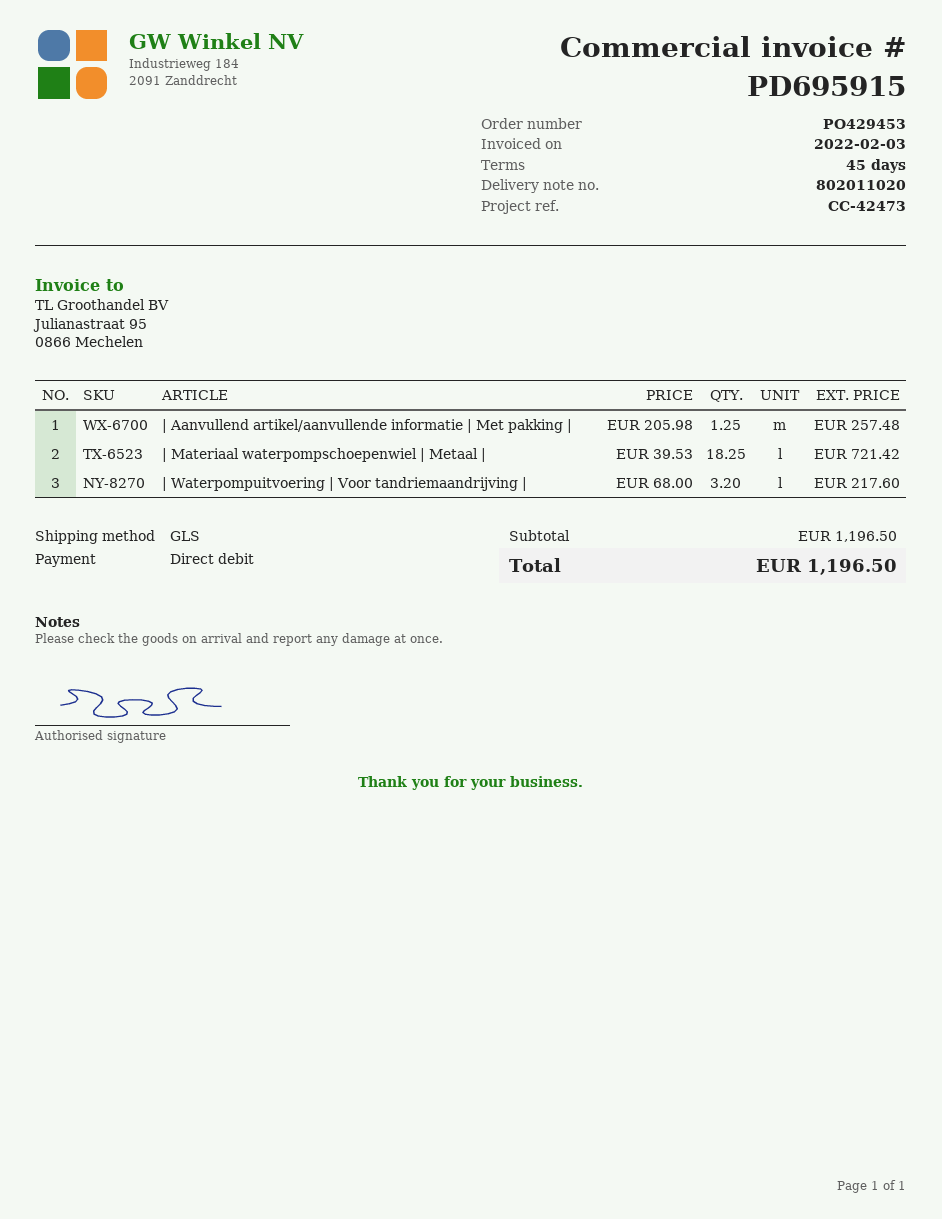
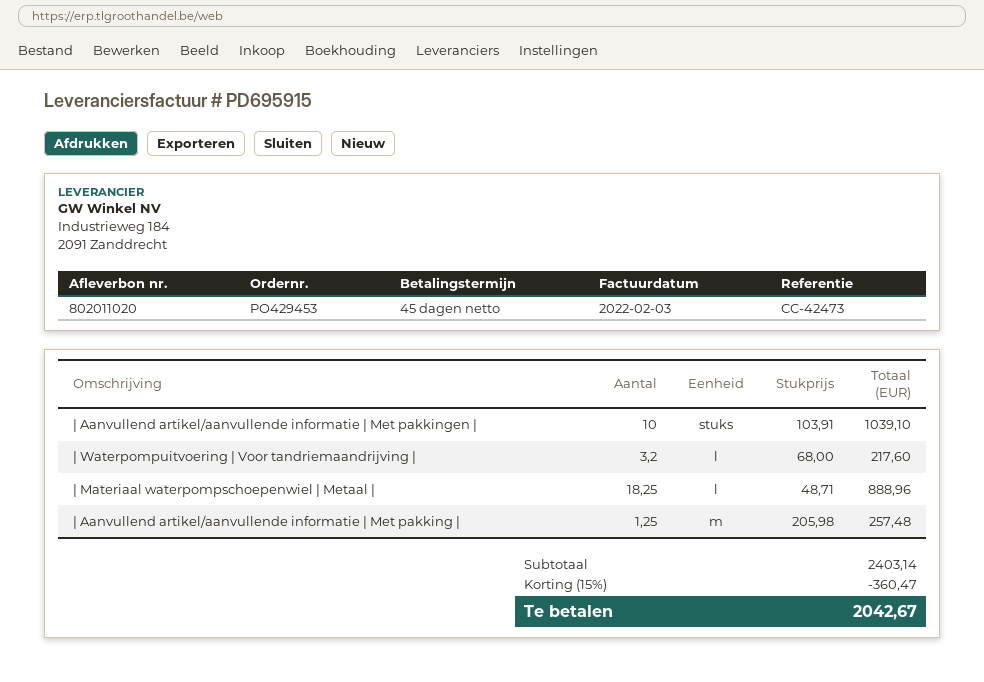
| Materiaal waterpompschoepenwiel | Metaal |: 18.25 x 39.53 = 721.42 -> 18.25 x 48.71 = 888.96
| Aanvullend artikel/aanvullende informatie | Met pakkingen |: none -> 10 x 103.91 = 1039.10
subtotal: 1196.50 -> 2403.14
discount: none -> 15% = 360.47
total: 1196.50 -> 2042.67

